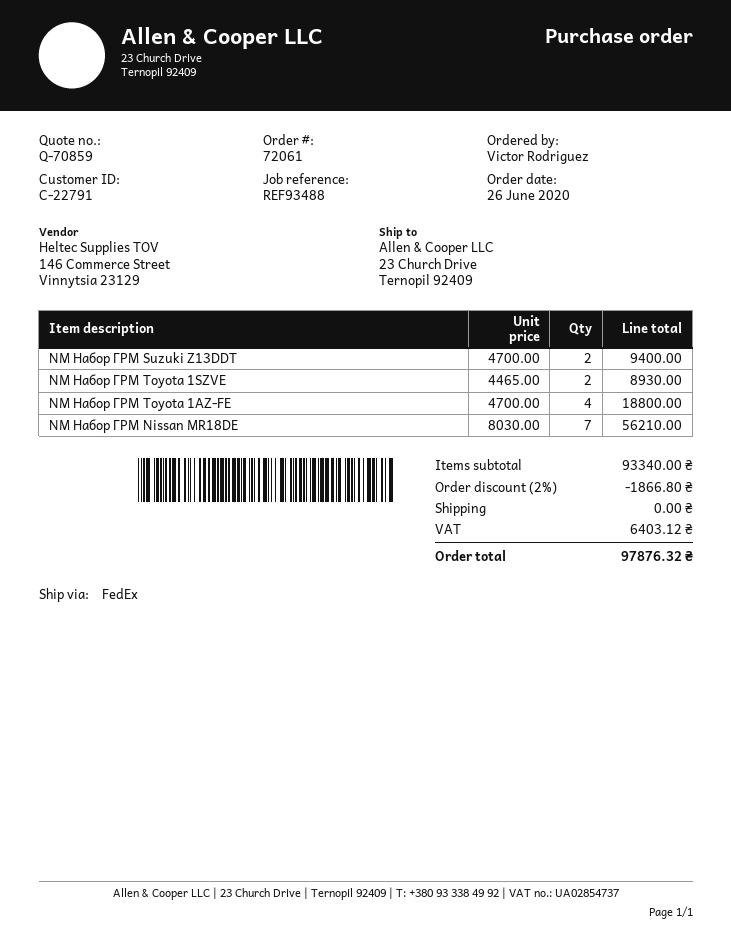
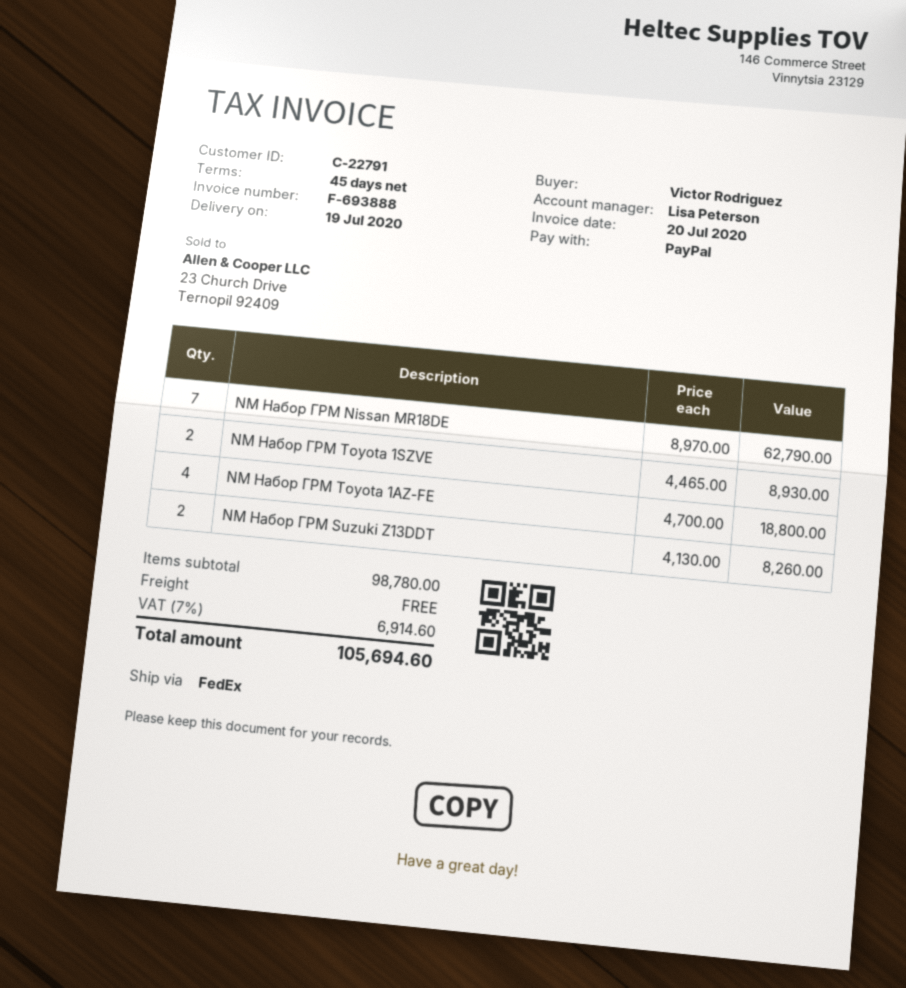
NM Набор ГРМ Suzuki Z13DDT: 2 x 4700.00 = 9400.00 -> 2 x 4130.00 = 8260.00
NM Набор ГРМ Nissan MR18DE: 7 x 8030.00 = 56210.00 -> 7 x 8970.00 = 62790.00
subtotal: 93340.00 -> 98780.00
discount: 2% = 1866.80 -> none
tax: 6403.12 -> 6914.60
total: 97876.32 -> 105694.60

